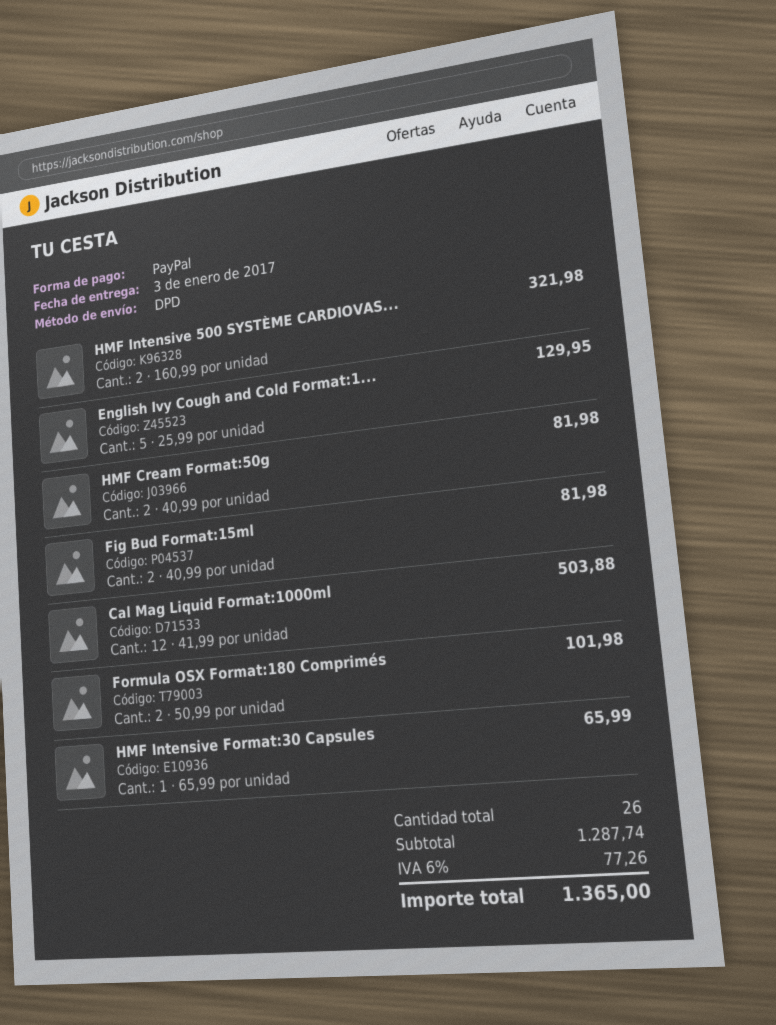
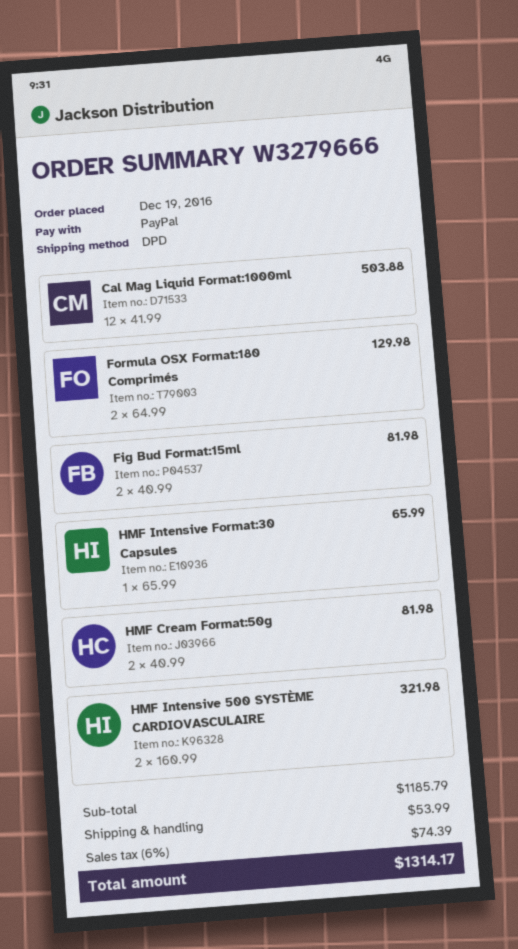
English Ivy Cough and Cold Format:1...: 5 x 25.99 = 129.95 -> none
Formula OSX Format:180 Comprimés: 2 x 50.99 = 101.98 -> 2 x 64.99 = 129.98
subtotal: 1287.74 -> 1185.79
shipping: none -> 53.99
tax: 6% = 77.26 -> 6% = 74.39
total: 1365.00 -> 1314.17

